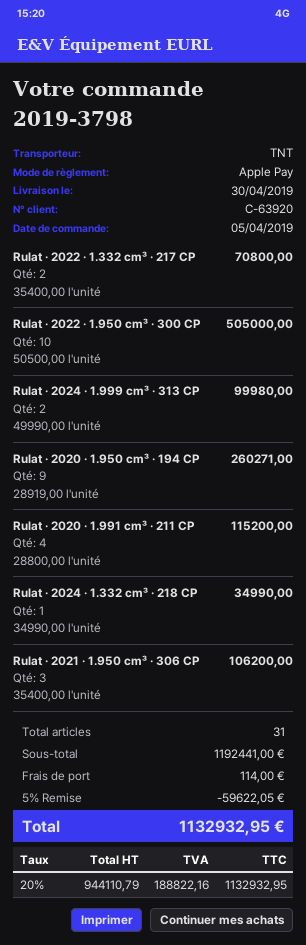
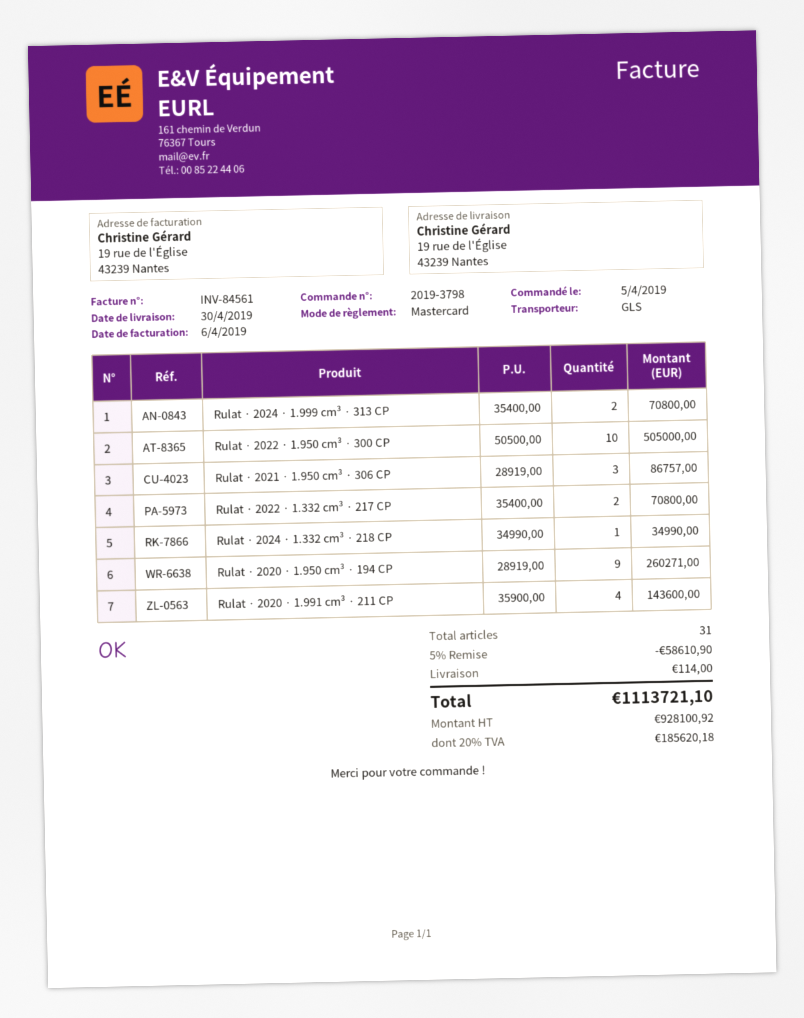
payment method: Apple Pay -> Mastercard
shipping method: TNT -> GLS
Rulat · 2024 · 1.999 cm³ · 313 CP: 2 x 49990.00 = 99980.00 -> 2 x 35400.00 = 70800.00
Rulat · 2020 · 1.991 cm³ · 211 CP: 4 x 28800.00 = 115200.00 -> 4 x 35900.00 = 143600.00
Rulat · 2021 · 1.950 cm³ · 306 CP: 3 x 35400.00 = 106200.00 -> 3 x 28919.00 = 86757.00
discount: 5% = 59622.05 -> 5% = 58610.90
net: 944110.79 -> 928100.92
tax: 20% = 188822.16 -> 20% = 185620.18
total: 1132932.95 -> 1113721.10

